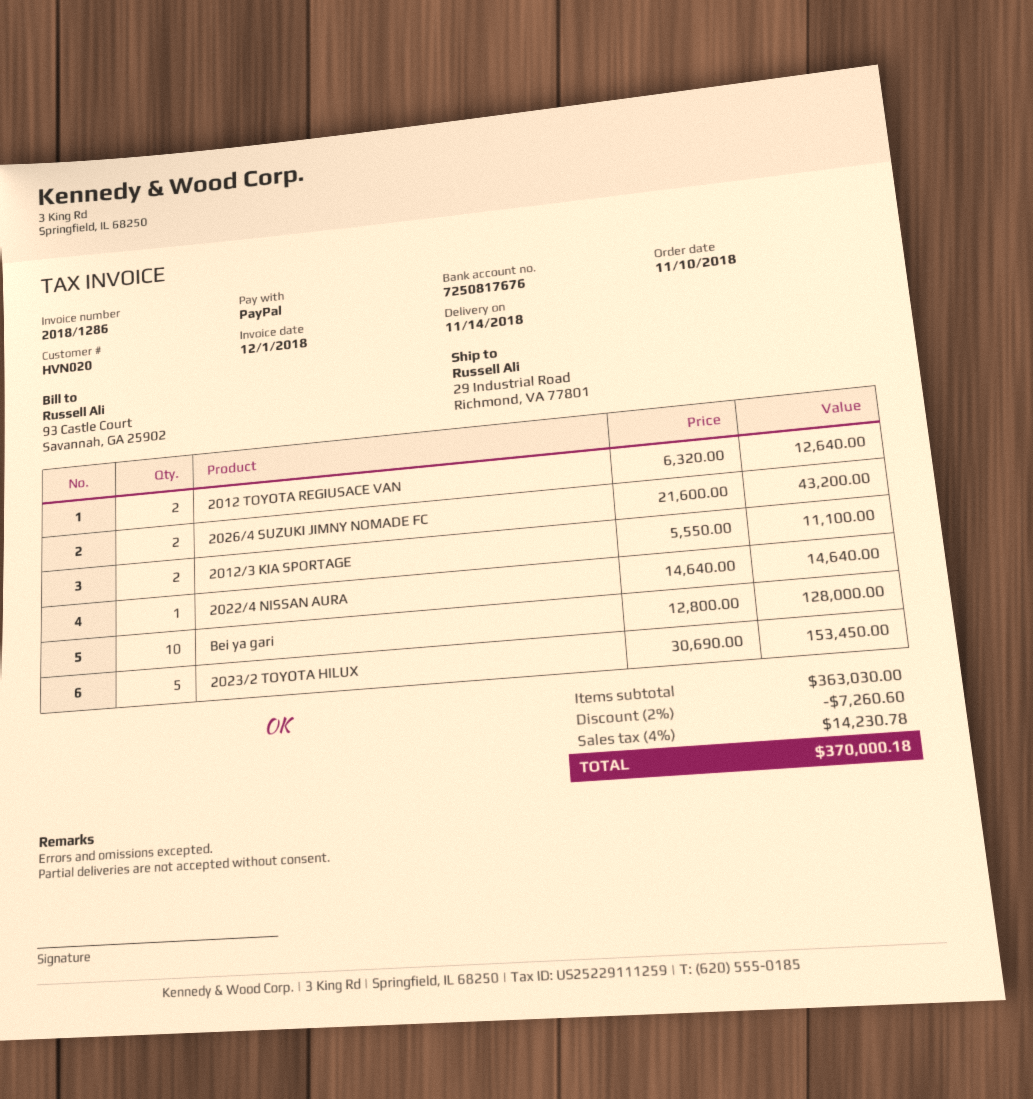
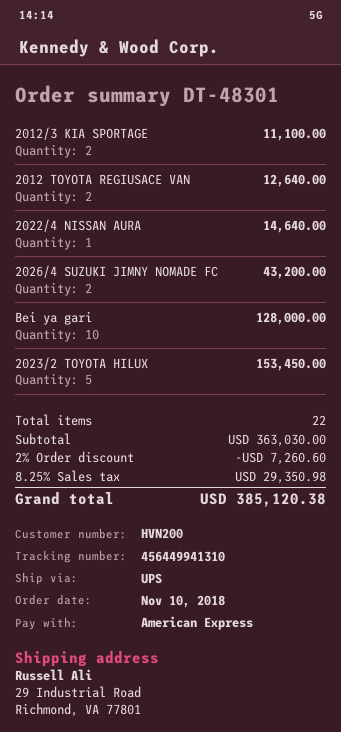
customer number: HVN020 -> HVN200
payment method: PayPal -> American Express
tax: 4% = 14230.78 -> 8.25% = 29350.98
total: 370000.18 -> 385120.38

